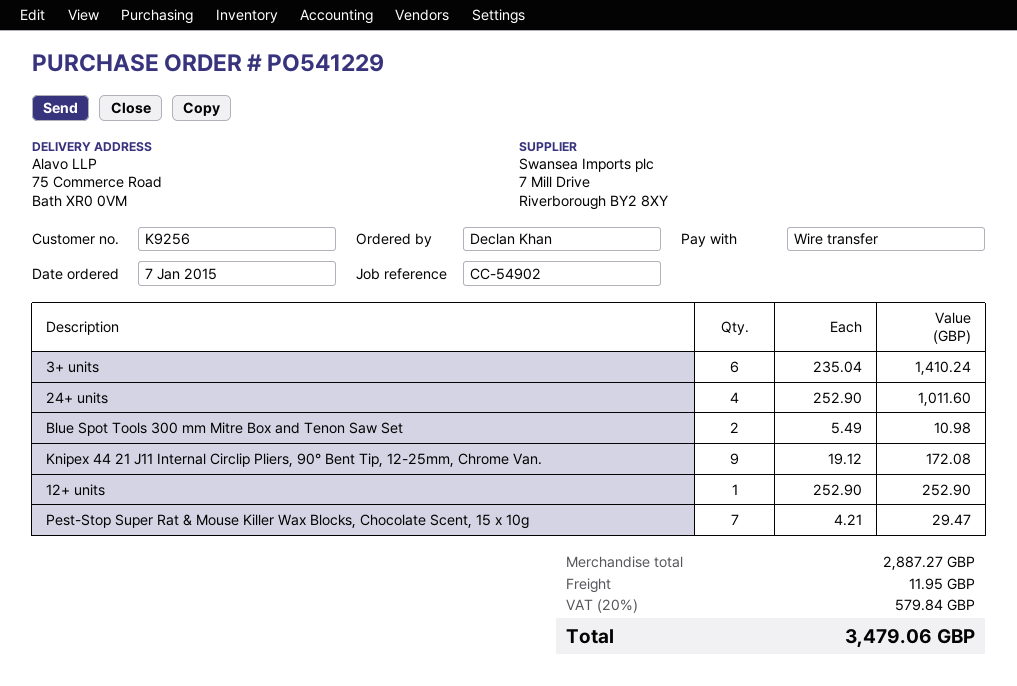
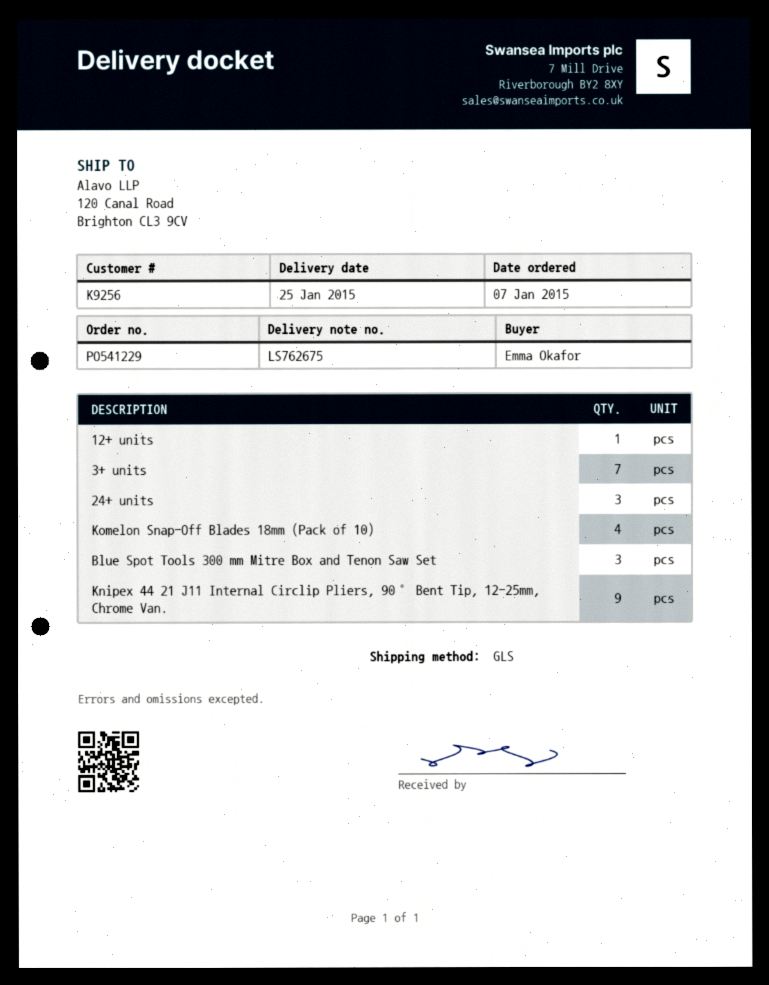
ordered by: Declan Khan -> Emma Okafor
ship to: 75 Commerce Road, Bath XR0 0VM -> 120 Canal Road, Brighton CL3 9CV
3+ units: 6 -> 7
24+ units: 4 -> 3
Blue Spot Tools 300 mm Mitre Box and Tenon Saw Set: 2 -> 3
Pest-Stop Super Rat & Mouse Killer Wax Blocks, Chocolate Scent, 15 x 10g: 7 -> none
Komelon Snap-Off Blades 18mm (Pack of 10): none -> 4

